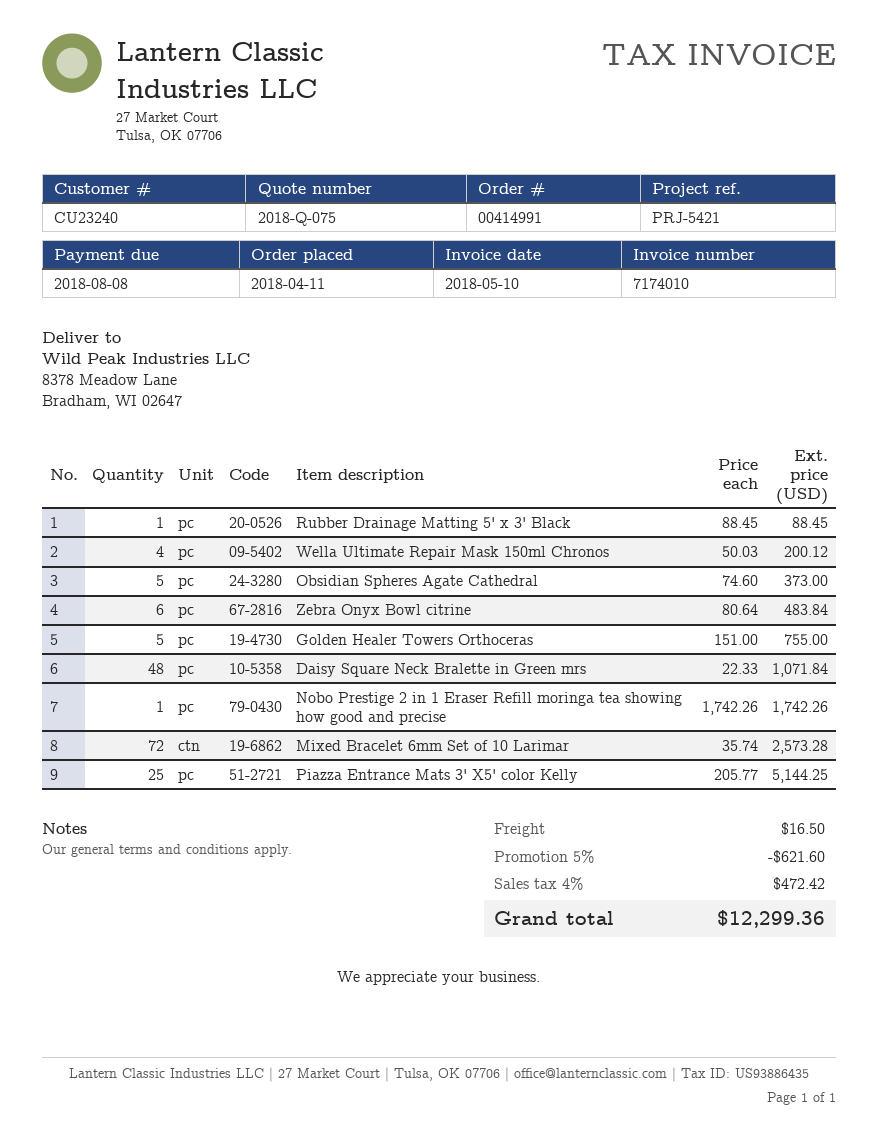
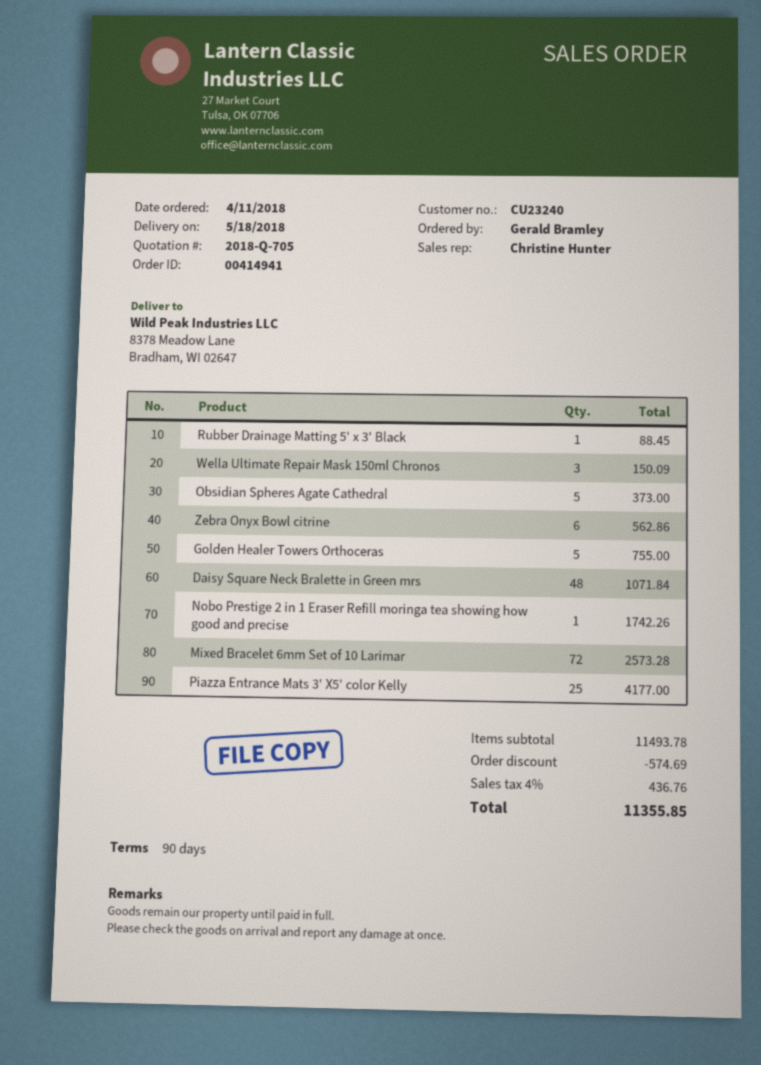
quote number: 2018-Q-075 -> 2018-Q-705
order number: 00414991 -> 00414941
Wella Ultimate Repair Mask 150ml Chronos: 4 for 200.12 -> 3 for 150.09
Zebra Onyx Bowl citrine: 6 for 483.84 -> 6 for 562.86
Piazza Entrance Mats 3' X5' color Kelly: 25 for 5144.25 -> 25 for 4177.00
discount: 621.60 -> 574.69
shipping: 16.50 -> none
tax: 4% = 472.42 -> 4% = 436.76
total: 12299.36 -> 11355.85

